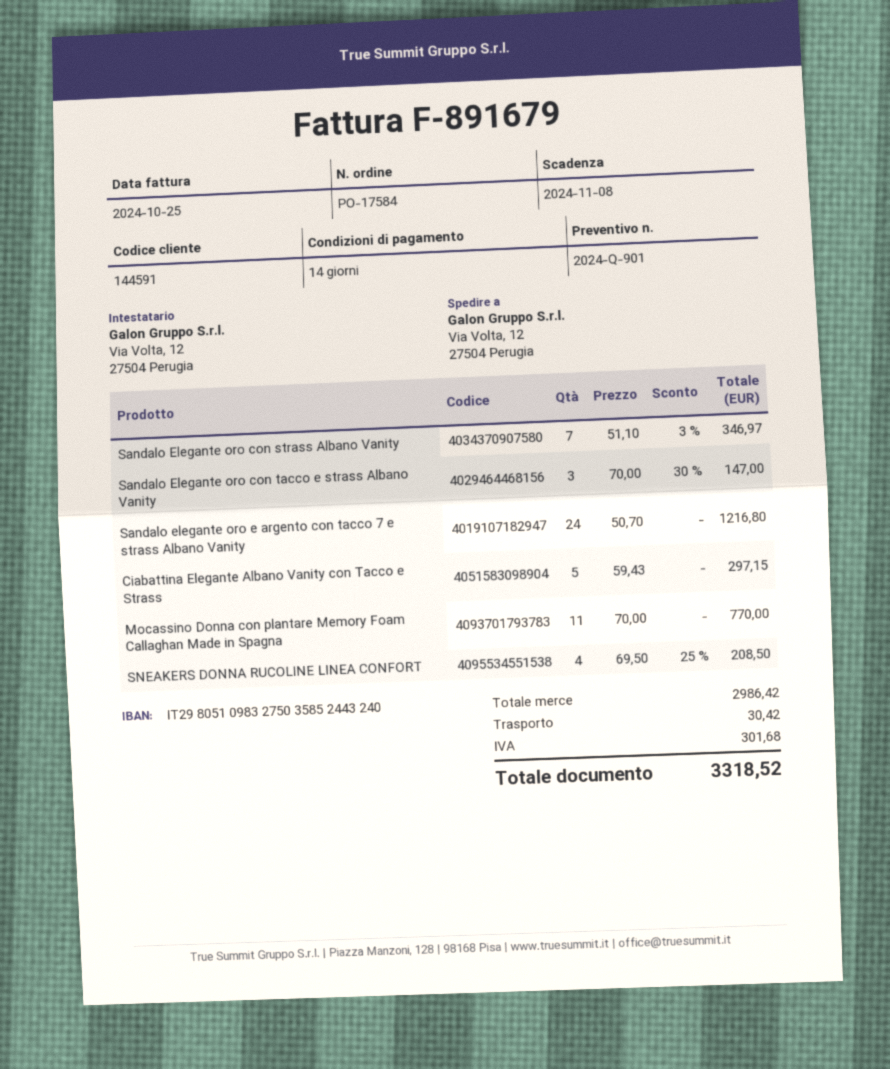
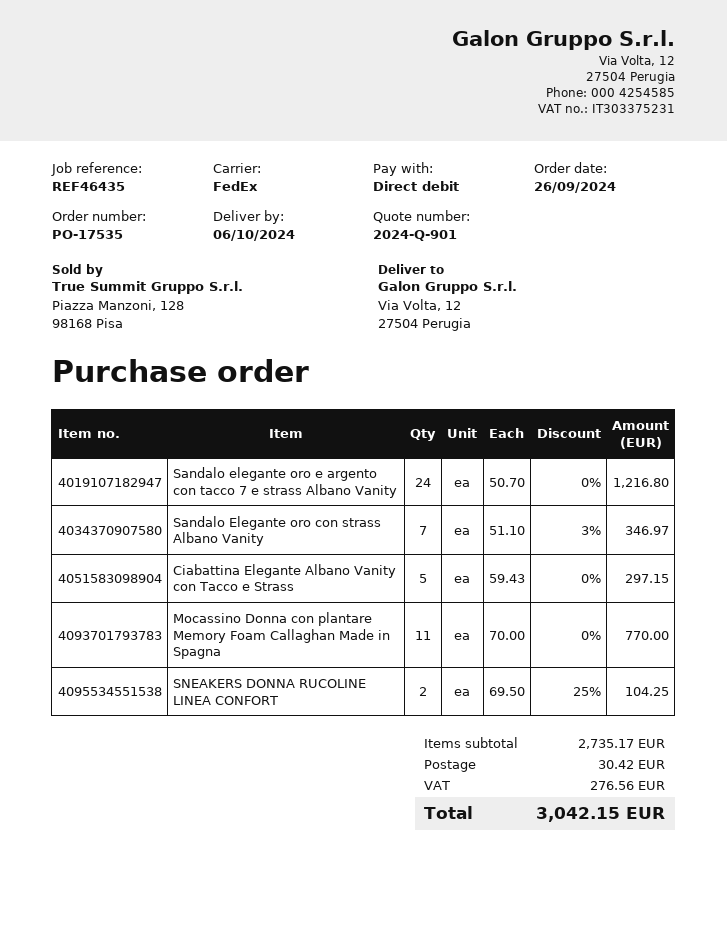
order number: PO-17584 -> PO-17535
Sandalo Elegante oro con tacco e strass Albano Vanity: 3 x 70.00 - 30% = 147.00 -> none
SNEAKERS DONNA RUCOLINE LINEA CONFORT: 4 x 69.50 - 25% = 208.50 -> 2 x 69.50 - 25% = 104.25
subtotal: 2986.42 -> 2735.17
tax: 301.68 -> 276.56
total: 3318.52 -> 3042.15

